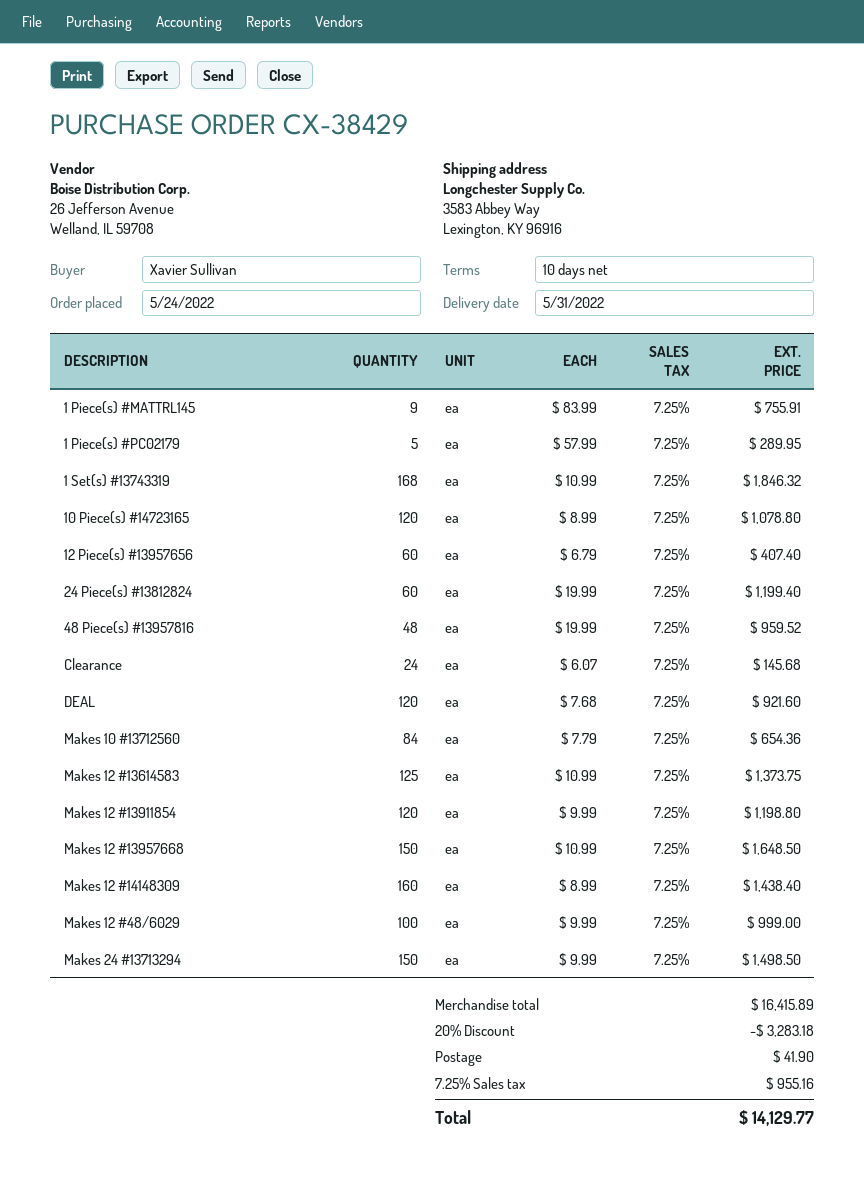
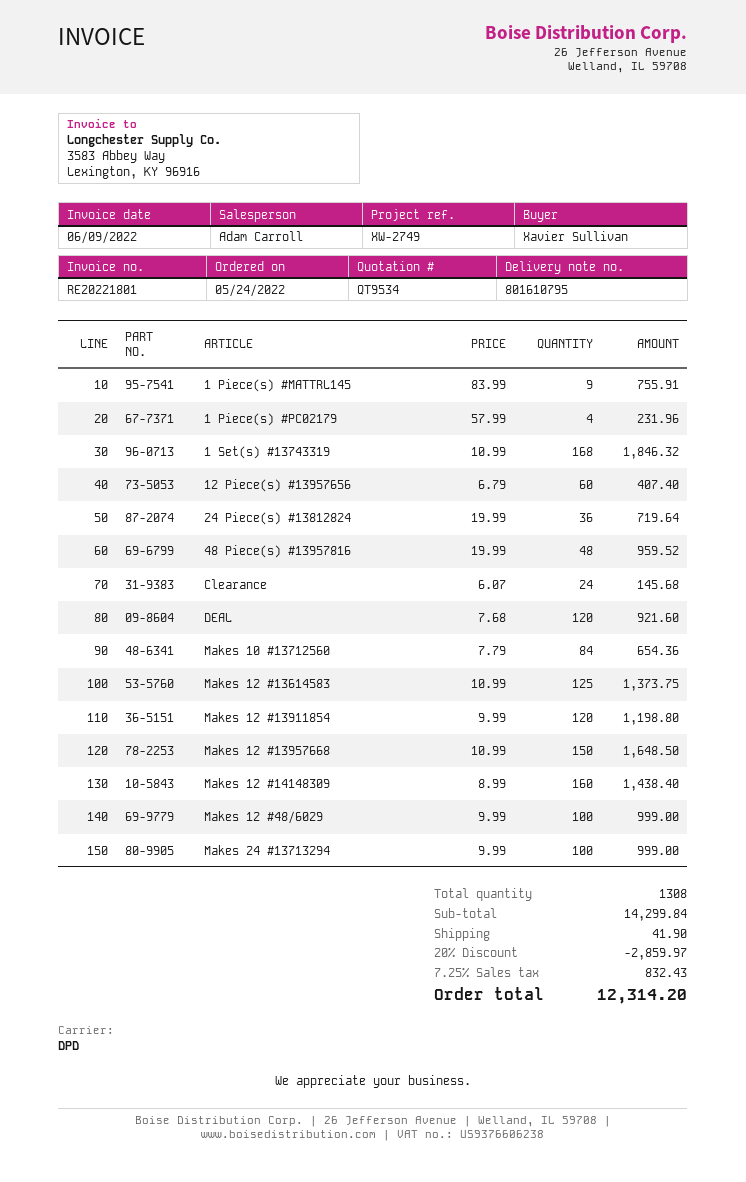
1 Piece(s) #PC02179: 5 x 57.99 = 289.95 -> 4 x 57.99 = 231.96
10 Piece(s) #14723165: 120 x 8.99 = 1078.80 -> none
24 Piece(s) #13812824: 60 x 19.99 = 1199.40 -> 36 x 19.99 = 719.64
Makes 24 #13713294: 150 x 9.99 = 1498.50 -> 100 x 9.99 = 999.00
subtotal: 16415.89 -> 14299.84
discount: 20% = 3283.18 -> 20% = 2859.97
tax: 7.25% = 955.16 -> 7.25% = 832.43
total: 14129.77 -> 12314.20

